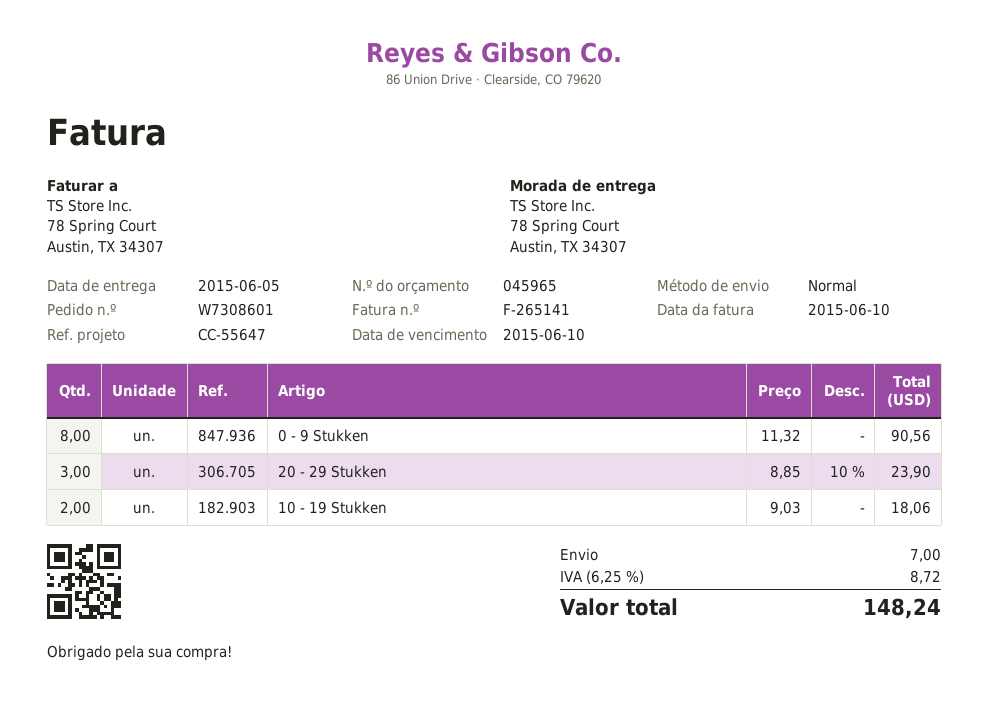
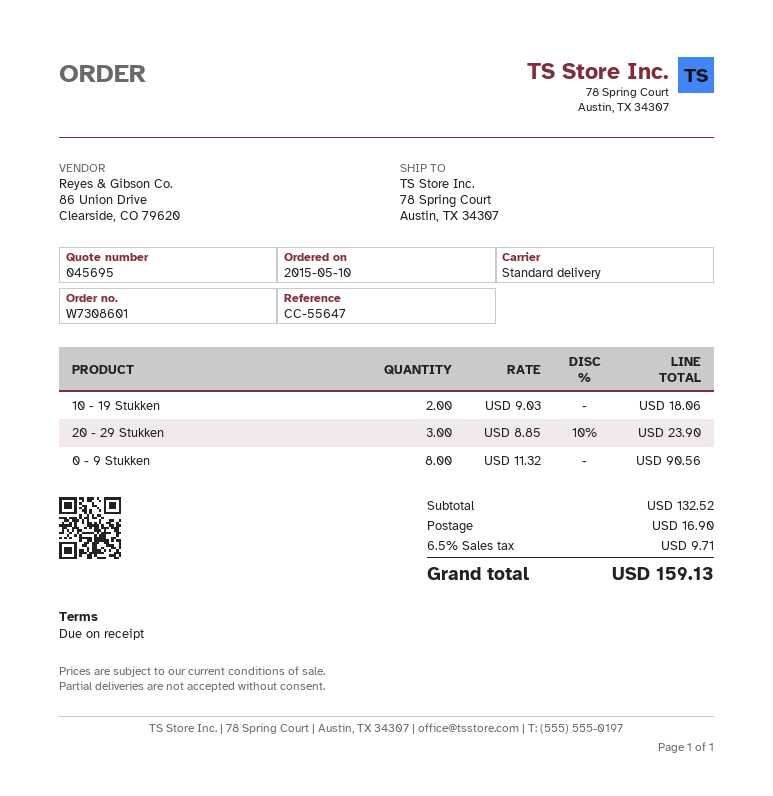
quote number: 045965 -> 045695
shipping: 7.00 -> 16.90
tax: 6.25% = 8.72 -> 6.5% = 9.71
total: 148.24 -> 159.13

